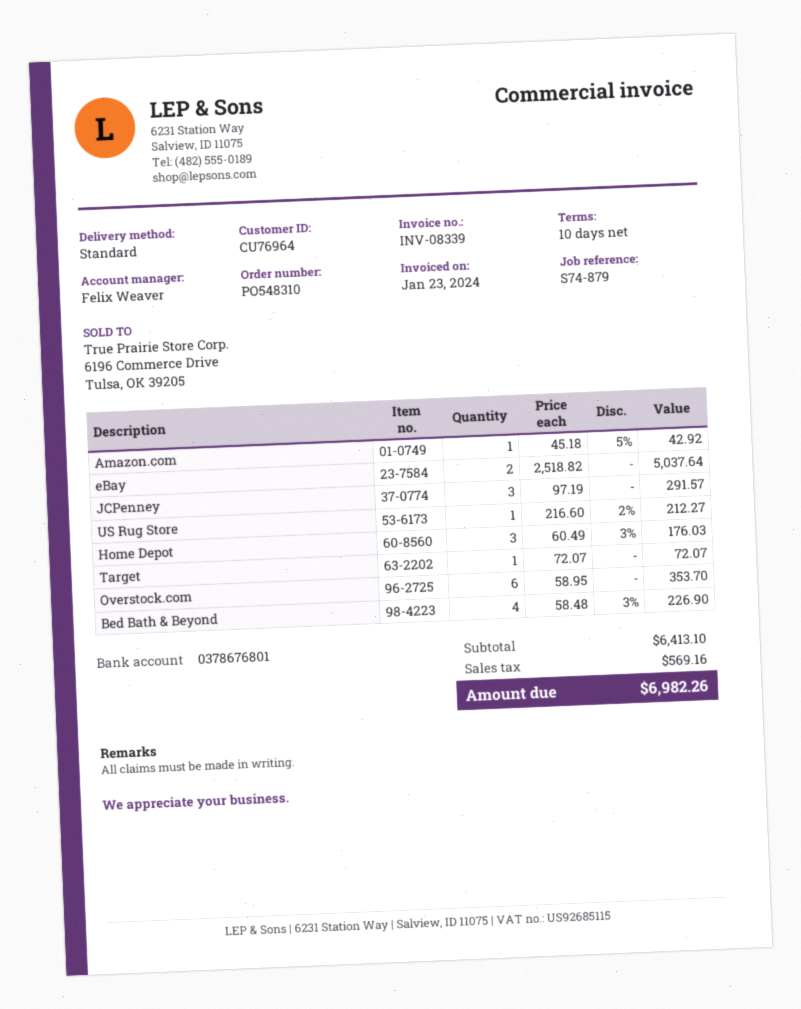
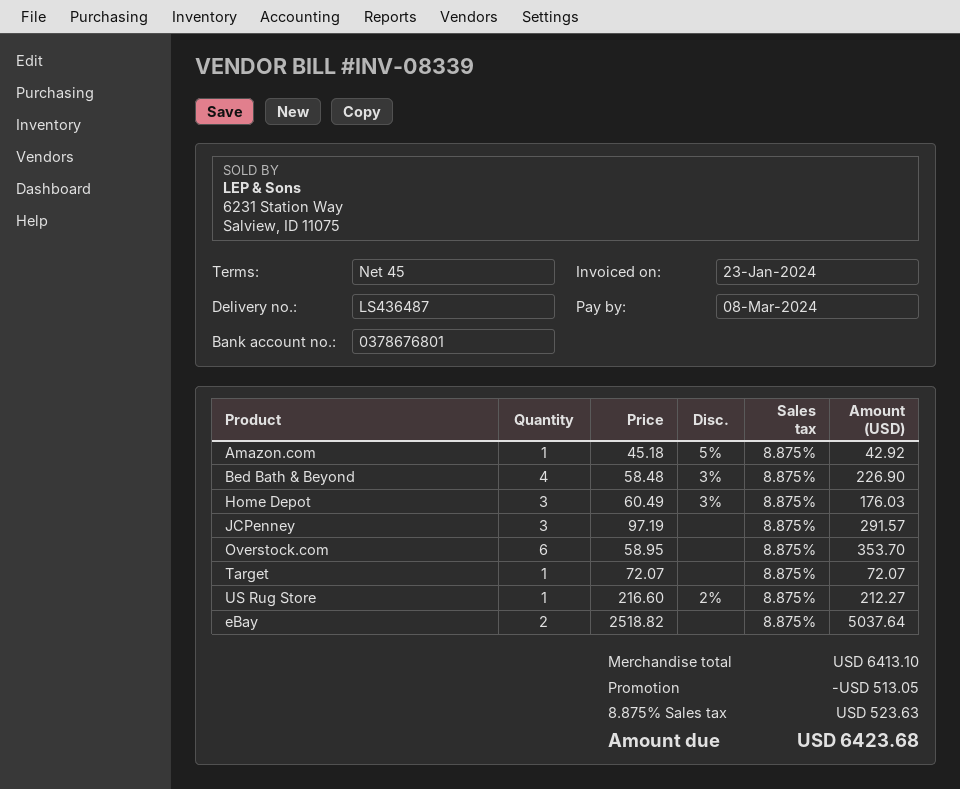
payment terms: 10 days -> 45 days
discount: none -> 513.05
tax: 569.16 -> 523.63
total: 6982.26 -> 6423.68

